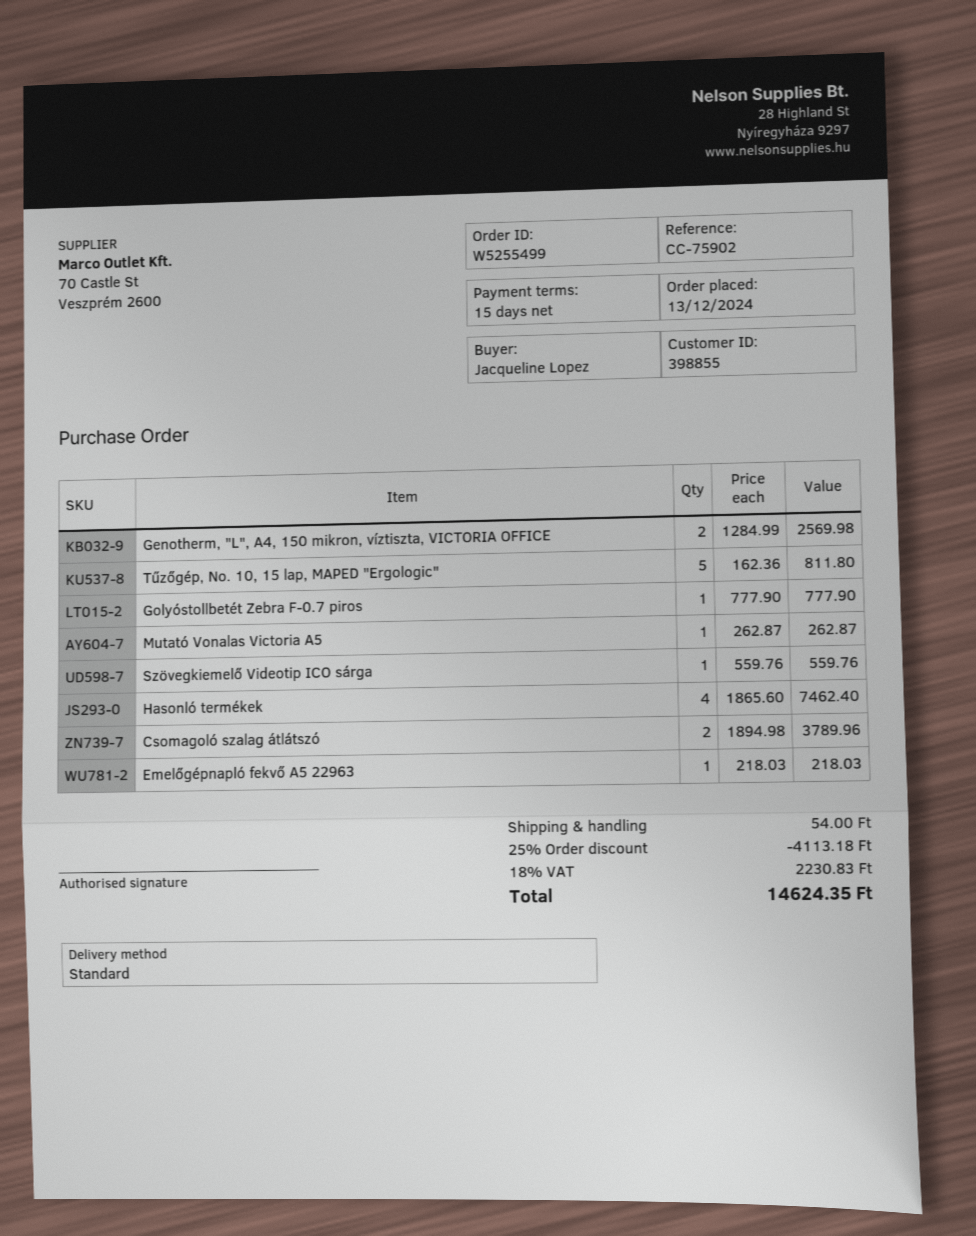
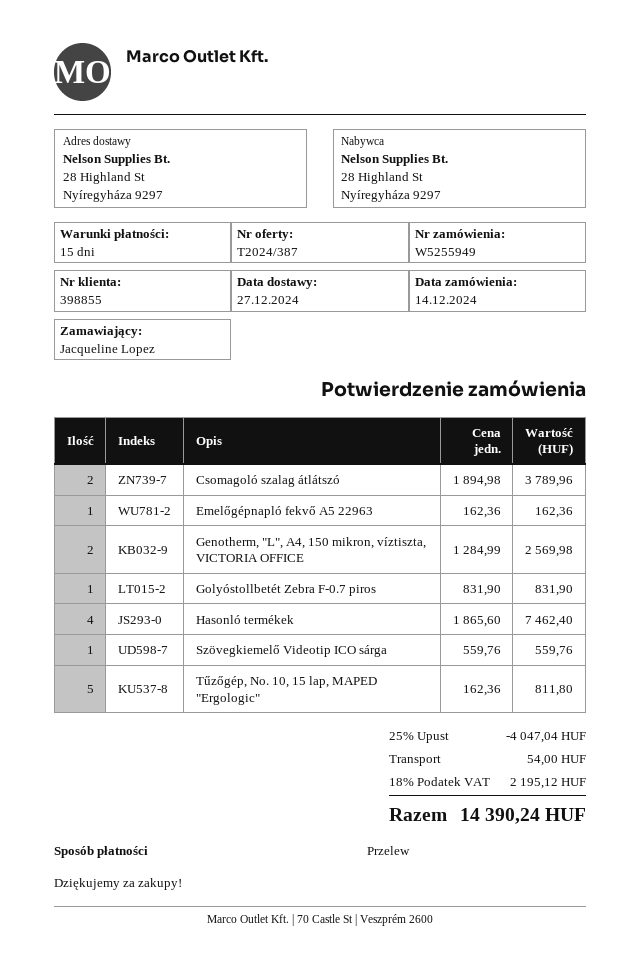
order number: W5255499 -> W5255949
order date: 2024-12-13 -> 2024-12-14
Golyóstollbetét Zebra F-0.7 piros: 1 x 777.90 = 777.90 -> 1 x 831.90 = 831.90
Mutató Vonalas Victoria A5: 1 x 262.87 = 262.87 -> none
Emelőgépnapló fekvő A5 22963: 1 x 218.03 = 218.03 -> 1 x 162.36 = 162.36
discount: 25% = 4113.18 -> 25% = 4047.04
tax: 18% = 2230.83 -> 18% = 2195.12
total: 14624.35 -> 14390.24

